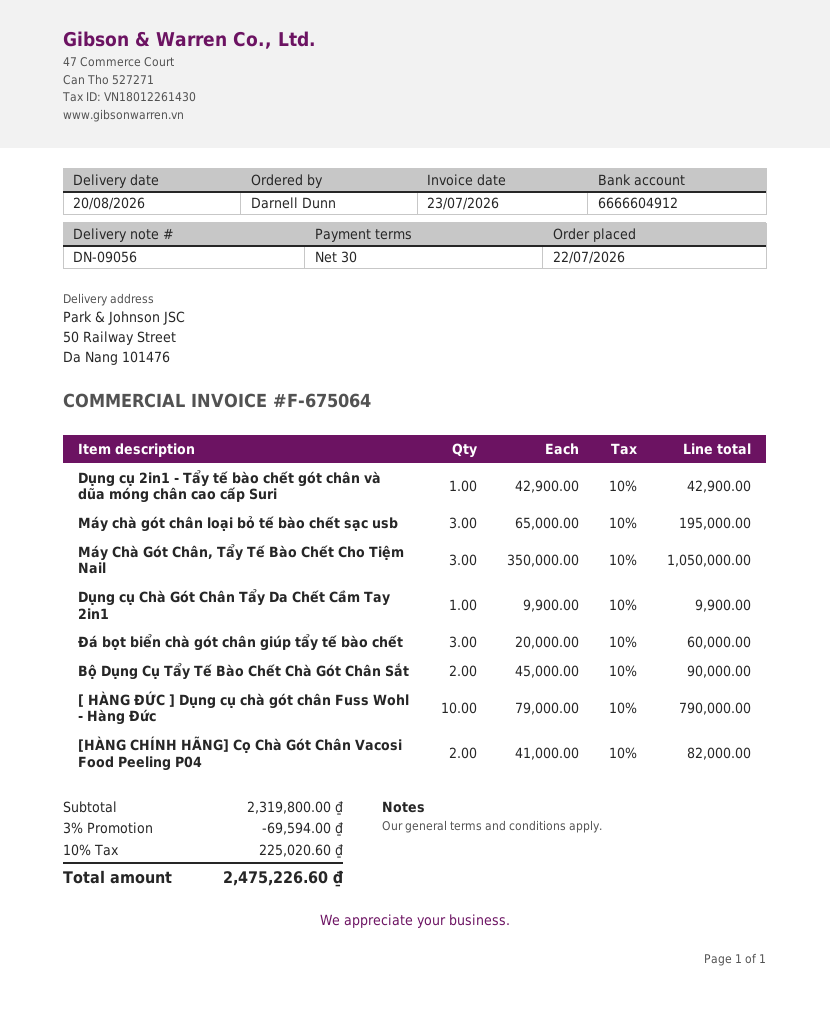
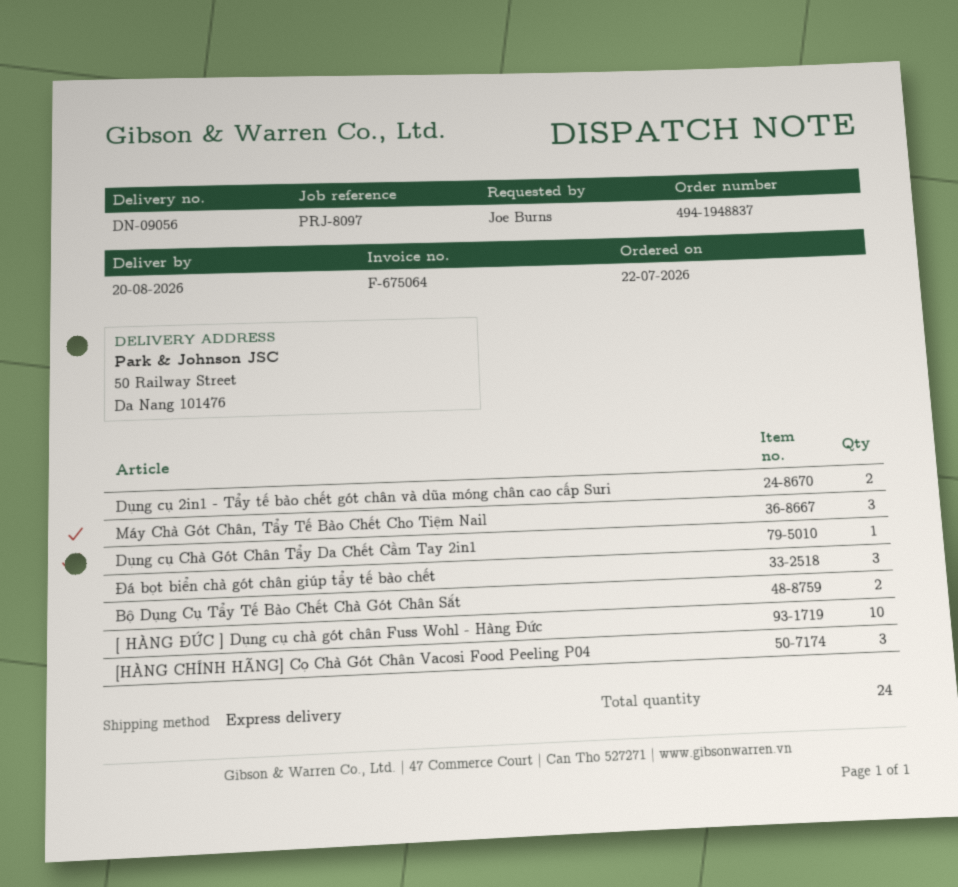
ordered by: Darnell Dunn -> Joe Burns
Dụng cụ 2in1 - Tẩy tế bào chết gót chân và dũa móng chân cao cấp Suri: 1 -> 2
Máy chà gót chân loại bỏ tế bào chết sạc usb: 3 -> none
[HÀNG CHÍNH HÃNG] Cọ Chà Gót Chân Vacosi Food Peeling P04: 2 -> 3

